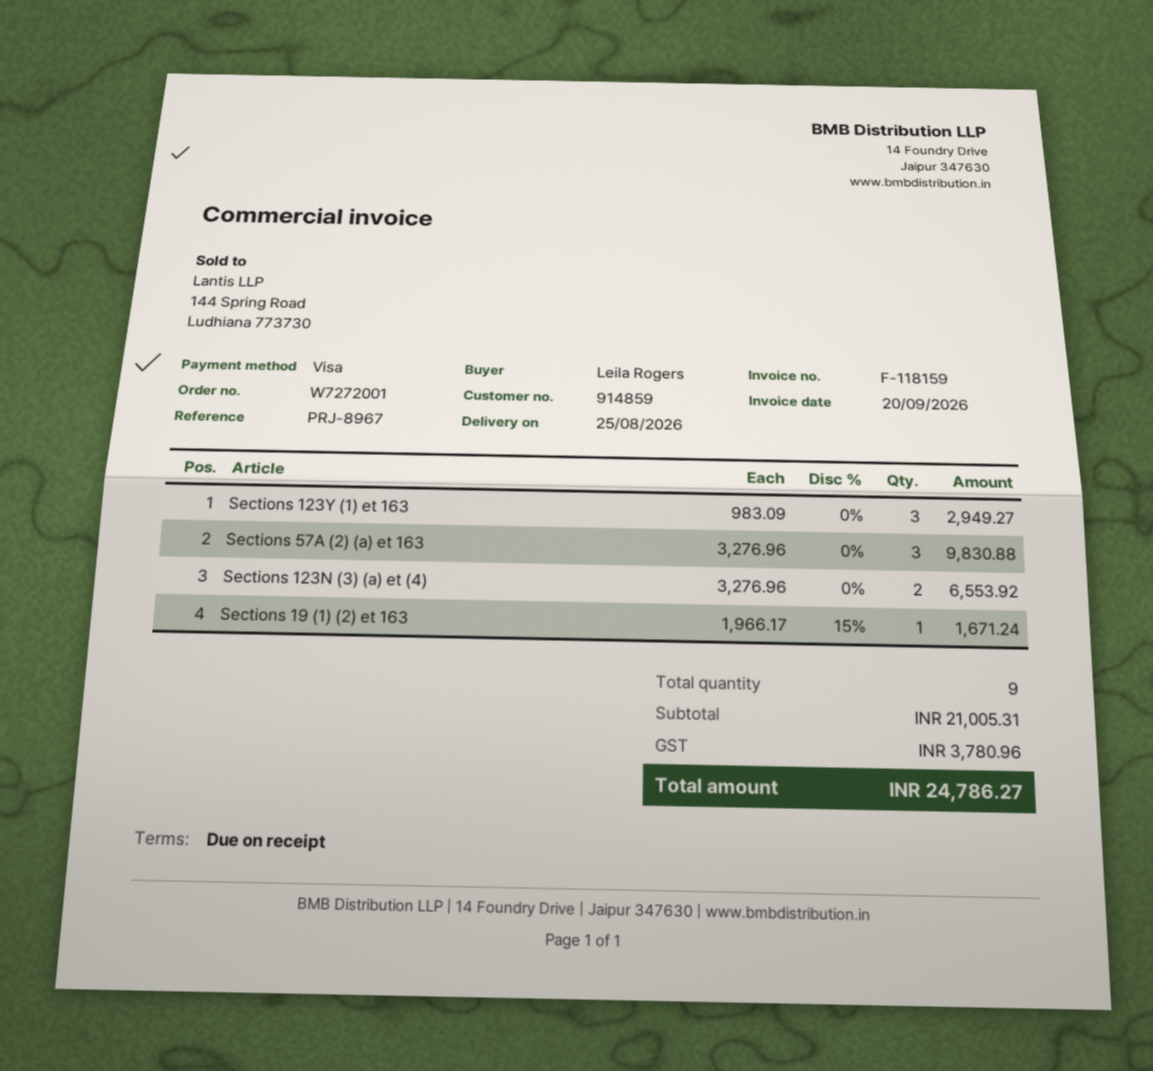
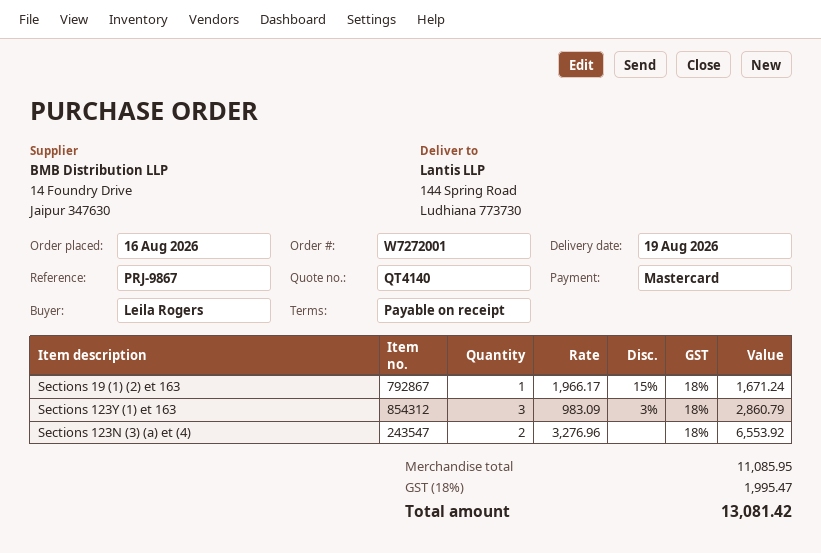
delivery date: 2026-08-25 -> 2026-08-19
reference: PRJ-8967 -> PRJ-9867
payment method: Visa -> Mastercard
Sections 123Y (1) et 163: 3 x 983.09 = 2949.27 -> 3 x 983.09 - 3% = 2860.79
Sections 57A (2) (a) et 163: 3 x 3276.96 = 9830.88 -> none
subtotal: 21005.31 -> 11085.95
tax: 3780.96 -> 1995.47
total: 24786.27 -> 13081.42

